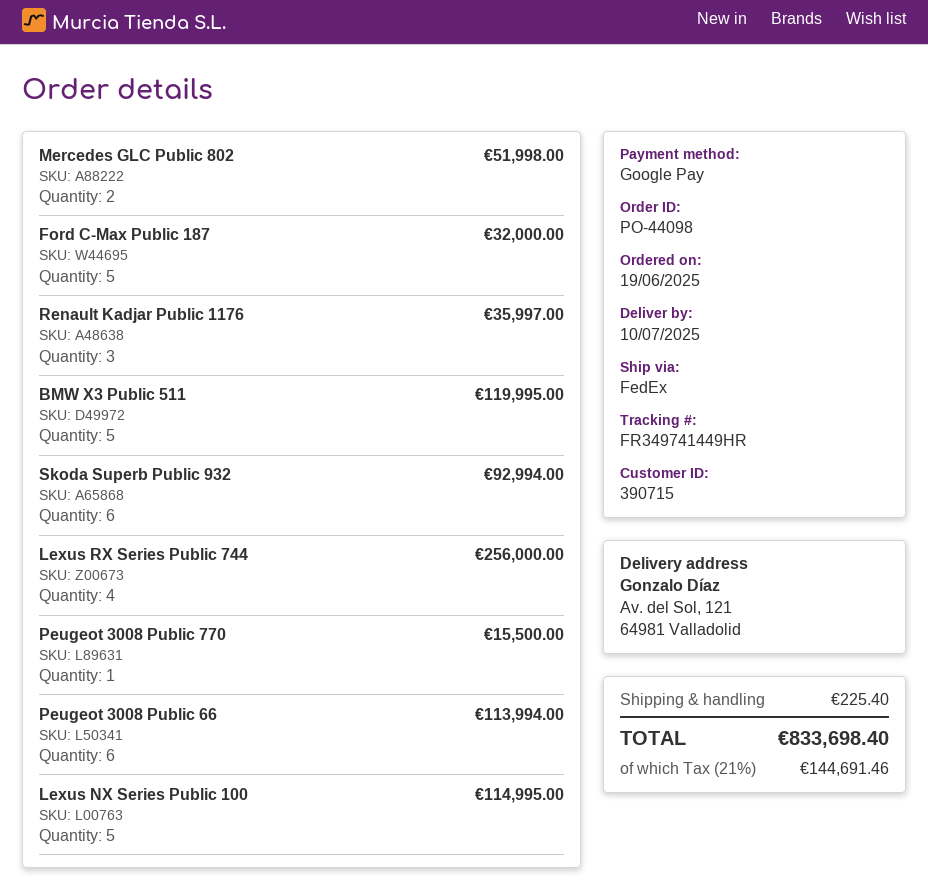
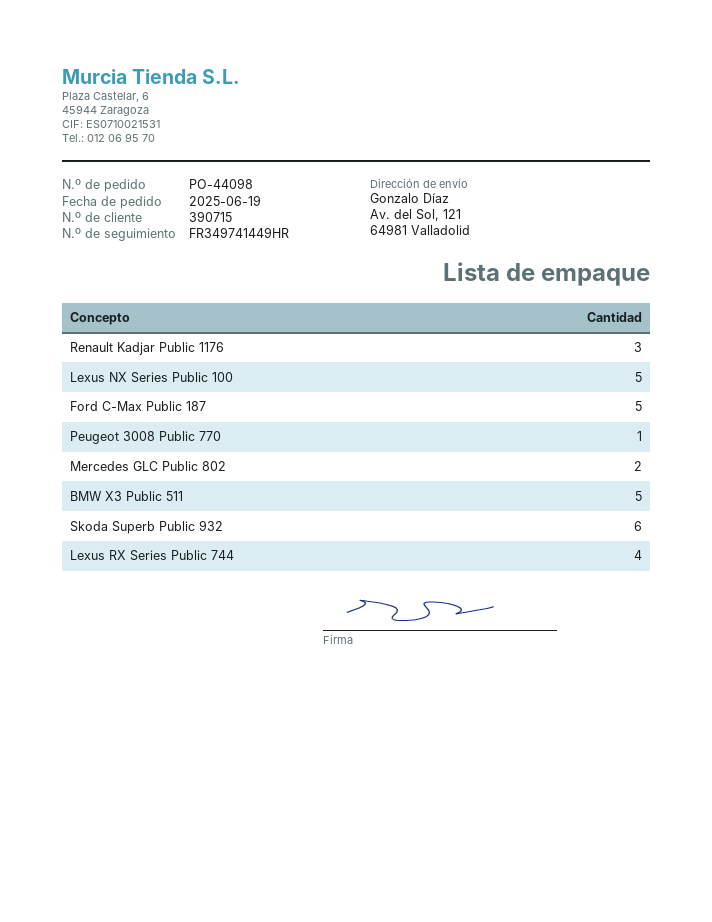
Peugeot 3008 Public 66: 6 -> none

